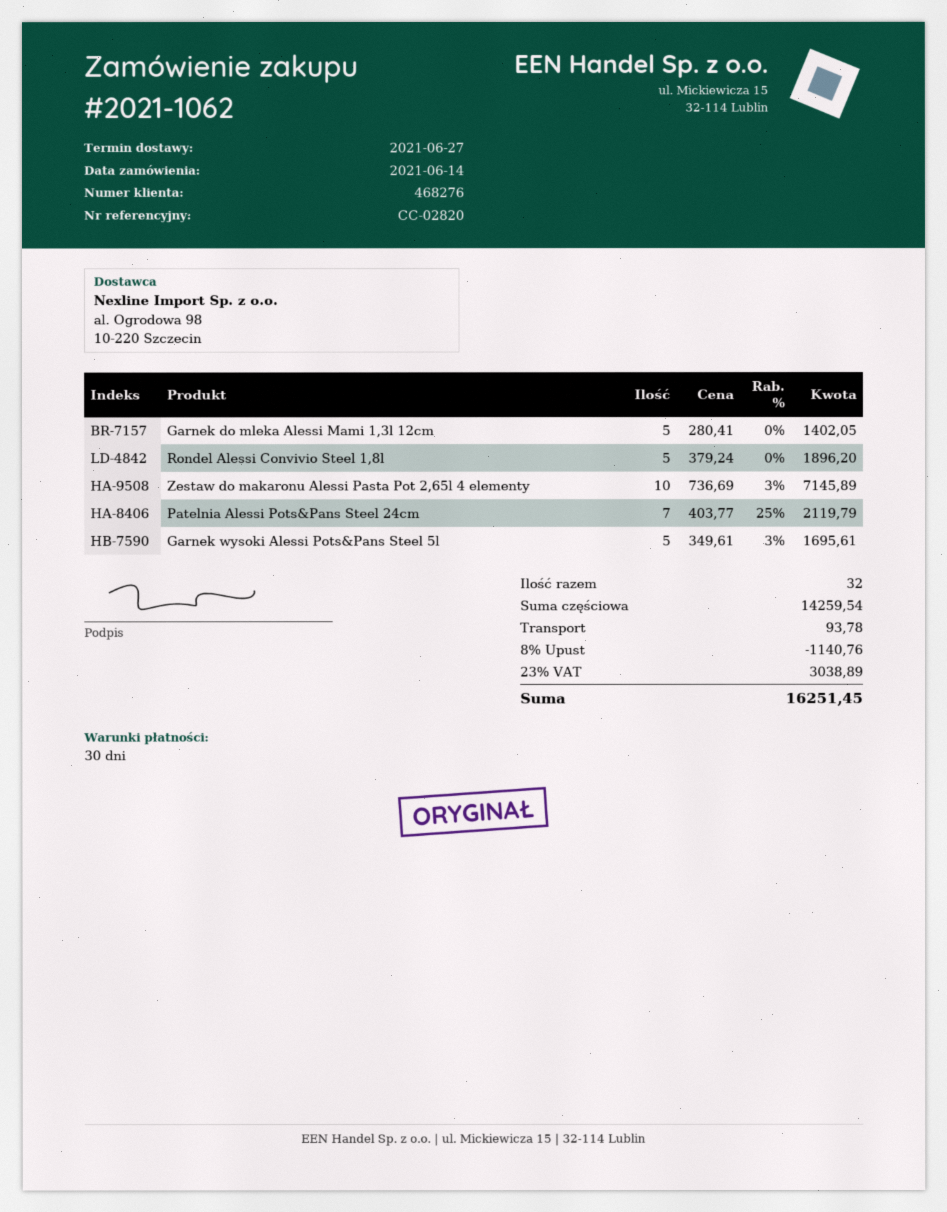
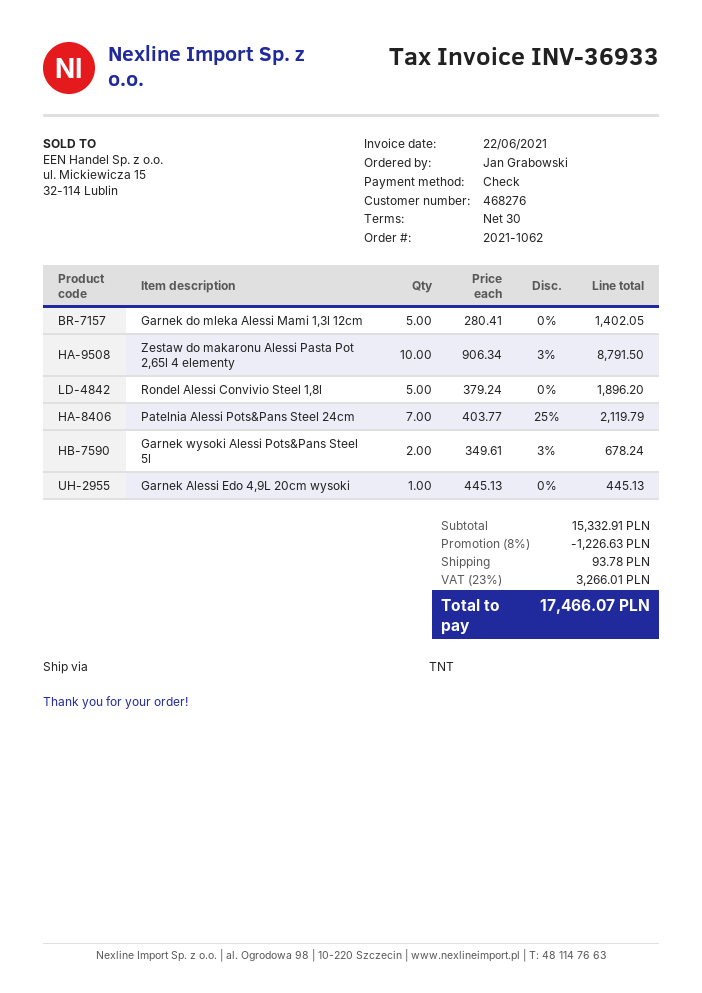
Zestaw do makaronu Alessi Pasta Pot 2,65l 4 elementy: 10 x 736.69 - 3% = 7145.89 -> 10 x 906.34 - 3% = 8791.50
Garnek wysoki Alessi Pots&Pans Steel 5l: 5 x 349.61 - 3% = 1695.61 -> 2 x 349.61 - 3% = 678.24
Garnek Alessi Edo 4,9L 20cm wysoki: none -> 1 x 445.13 = 445.13
subtotal: 14259.54 -> 15332.91
discount: 8% = 1140.76 -> 8% = 1226.63
tax: 23% = 3038.89 -> 23% = 3266.01
total: 16251.45 -> 17466.07

